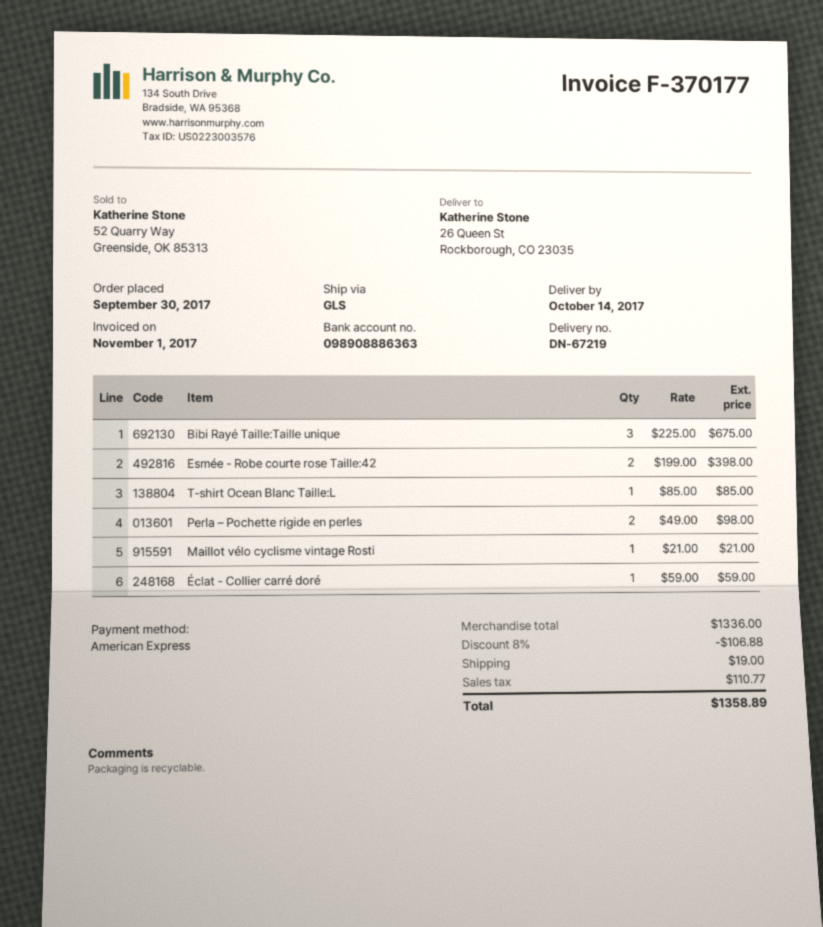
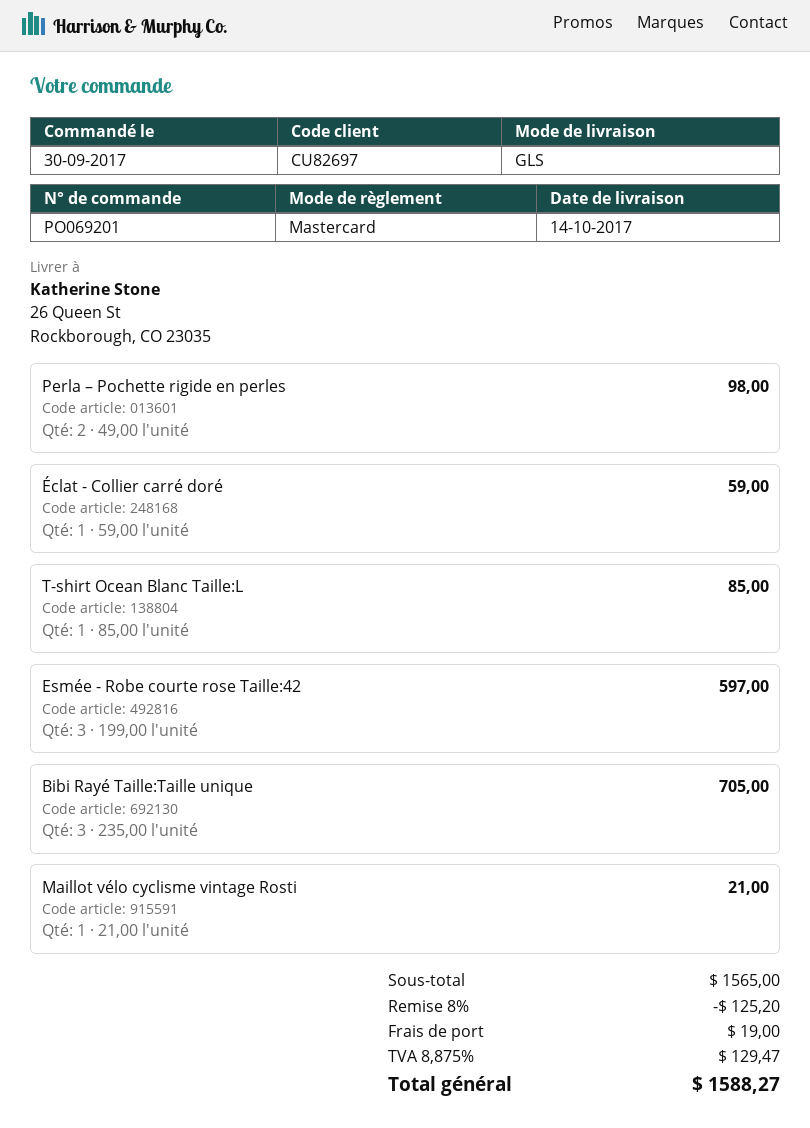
payment method: American Express -> Mastercard
Bibi Rayé Taille:Taille unique: 3 x 225.00 = 675.00 -> 3 x 235.00 = 705.00
Esmée - Robe courte rose Taille:42: 2 x 199.00 = 398.00 -> 3 x 199.00 = 597.00
subtotal: 1336.00 -> 1565.00
discount: 8% = 106.88 -> 8% = 125.20
tax: 110.77 -> 129.47
total: 1358.89 -> 1588.27

